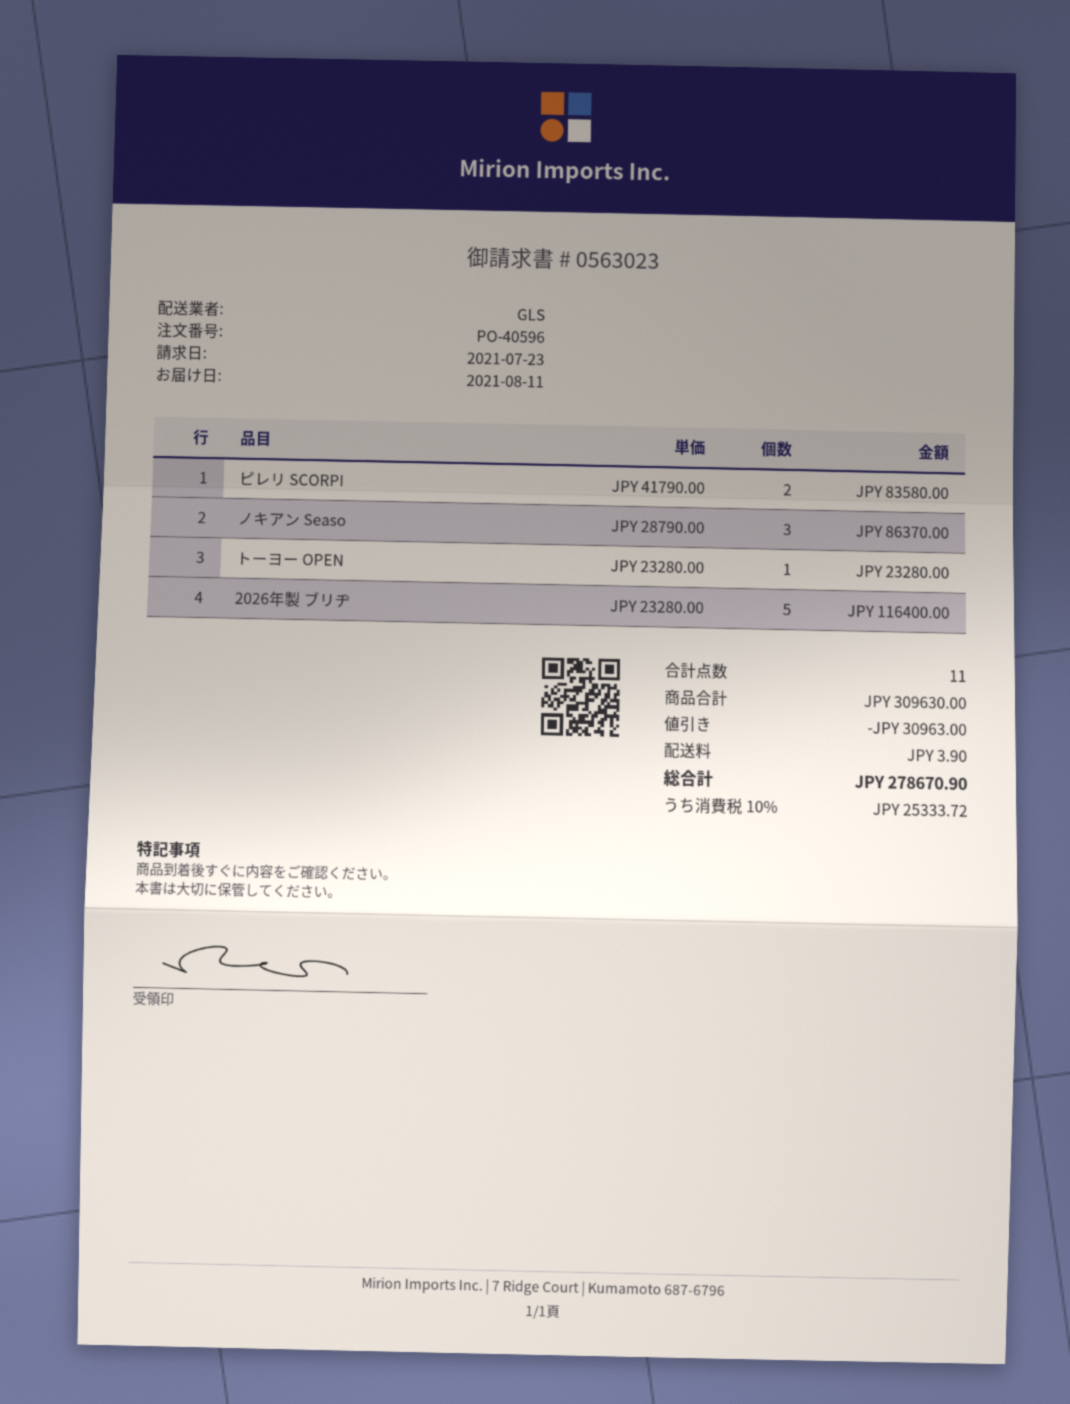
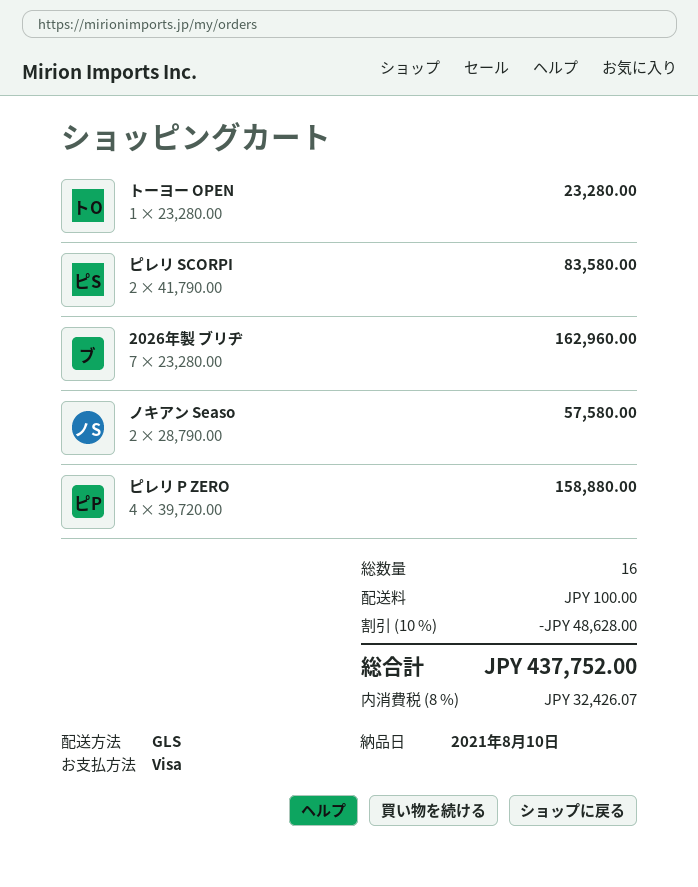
delivery date: 2021-08-11 -> 2021-08-10
ノキアン Seaso: 3 x 28790.00 = 86370.00 -> 2 x 28790.00 = 57580.00
2026年製 ブリヂ: 5 x 23280.00 = 116400.00 -> 7 x 23280.00 = 162960.00
ピレリ P ZERO: none -> 4 x 39720.00 = 158880.00
total quantity: 11 -> 16
discount: 30963.00 -> 48628.00
shipping: 3.90 -> 100.00
tax: 10% = 25333.72 -> 8% = 32426.07
total: 278670.90 -> 437752.00

